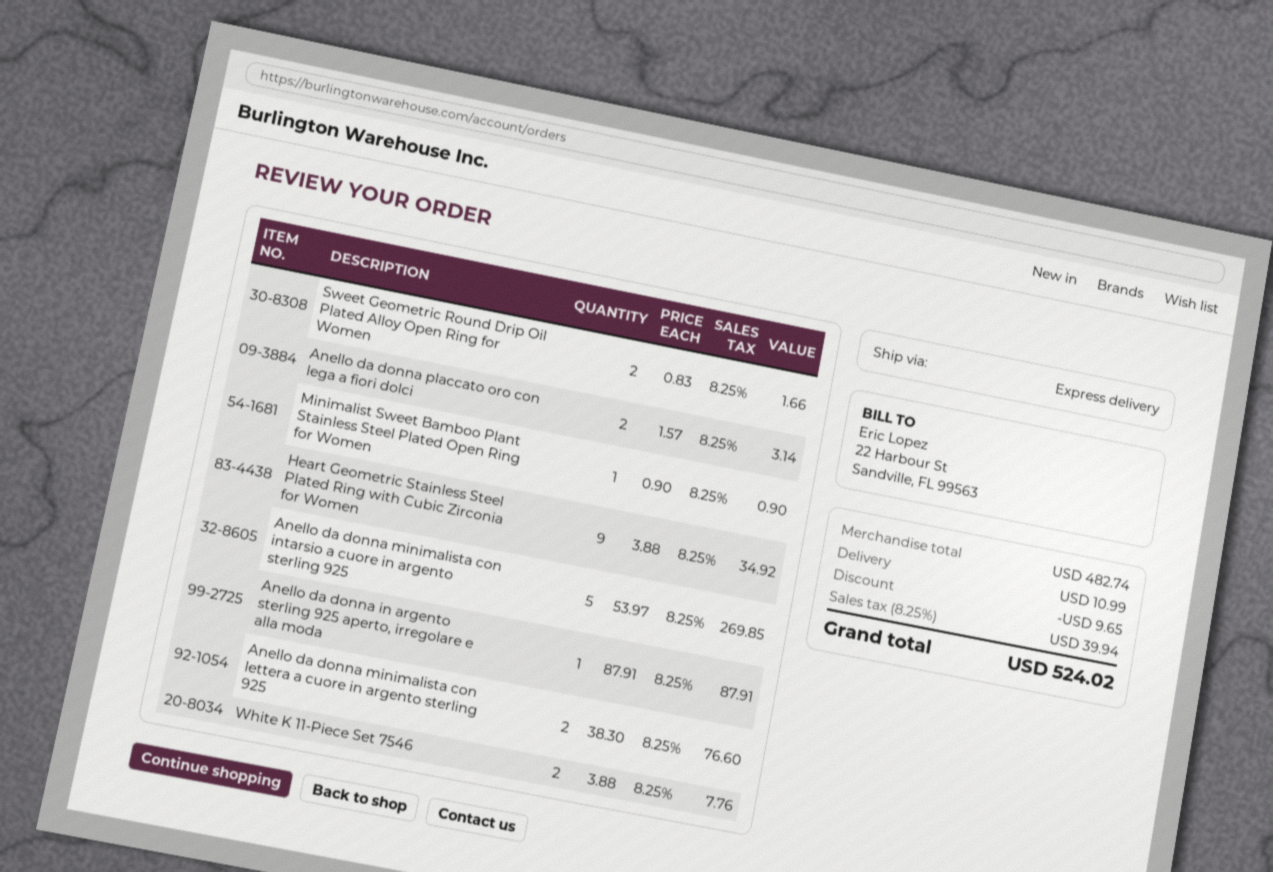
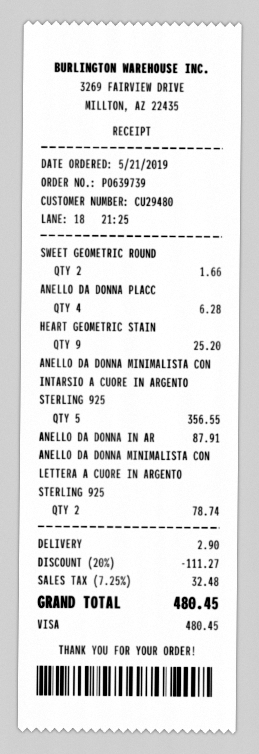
Anello da donna placcato oro con lega a fiori dolci: 2 for 3.14 -> 4 for 6.28
Minimalist Sweet Bamboo Plant Stainless Steel Plated Open Ring for Women: 1 for 0.90 -> none
Heart Geometric Stainless Steel Plated Ring with Cubic Zirconia for Women: 9 for 34.92 -> 9 for 25.20
Anello da donna minimalista con intarsio a cuore in argento sterling 925: 5 for 269.85 -> 5 for 356.55
Anello da donna minimalista con lettera a cuore in argento sterling 925: 2 for 76.60 -> 2 for 78.74
White K 11-Piece Set 7546: 2 for 7.76 -> none
discount: 9.65 -> 111.27
shipping: 10.99 -> 2.90
tax: 8.25% = 39.94 -> 7.25% = 32.48
total: 524.02 -> 480.45

